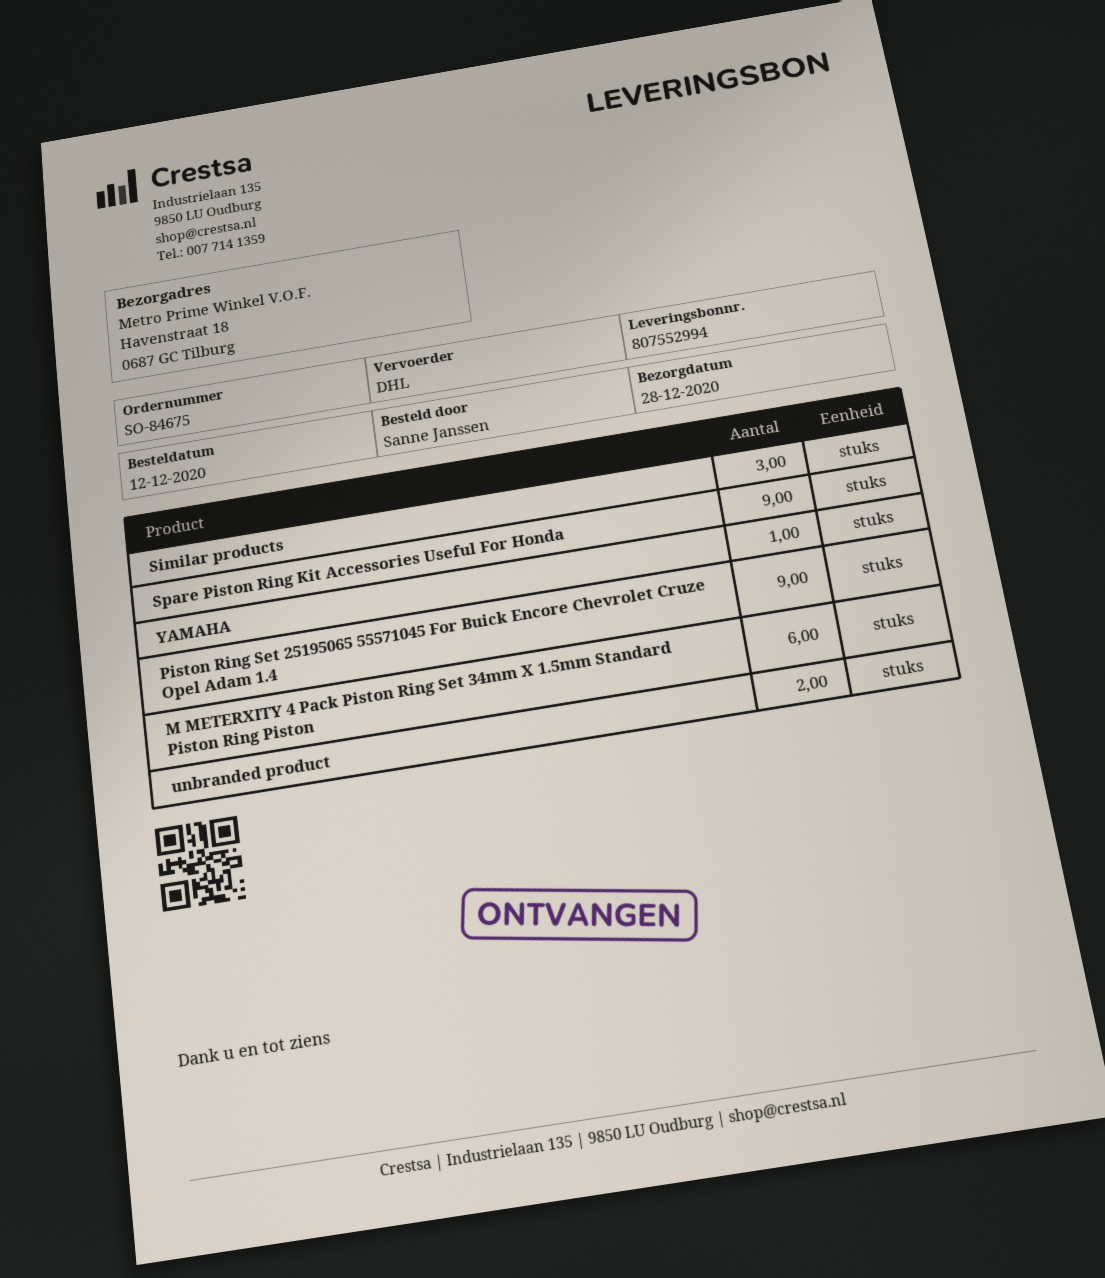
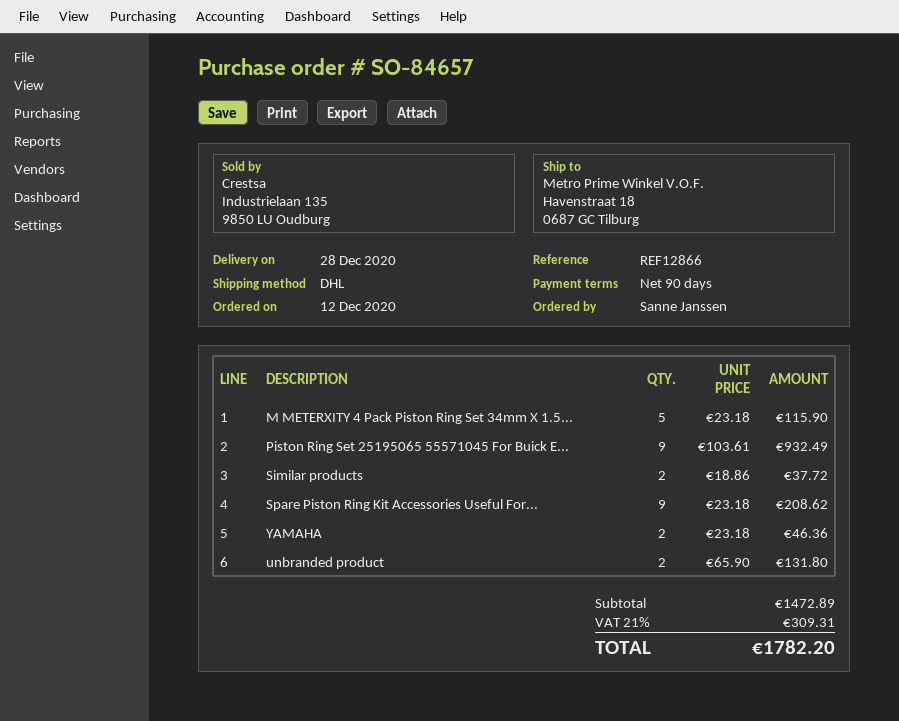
order number: SO-84675 -> SO-84657
Similar products: 3 -> 2
YAMAHA: 1 -> 2
M METERXITY 4 Pack Piston Ring Set 34mm X 1.5mm Standard Piston Ring Piston: 6 -> 5

